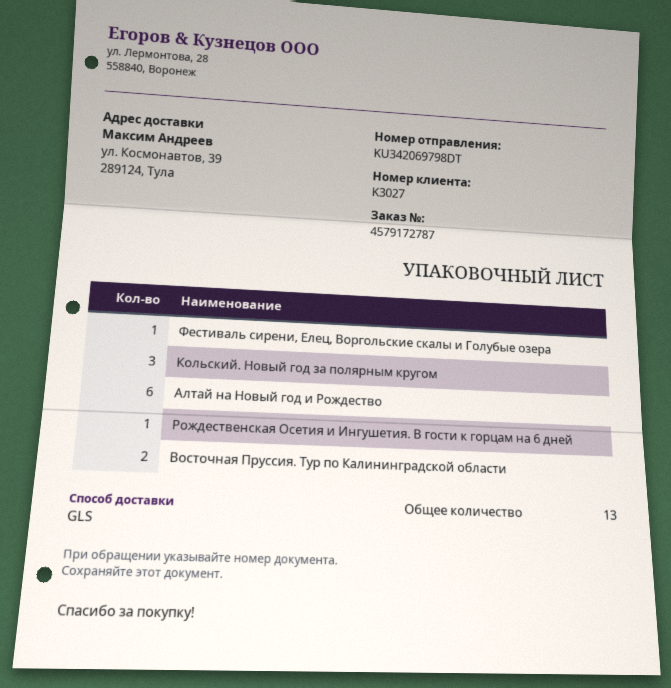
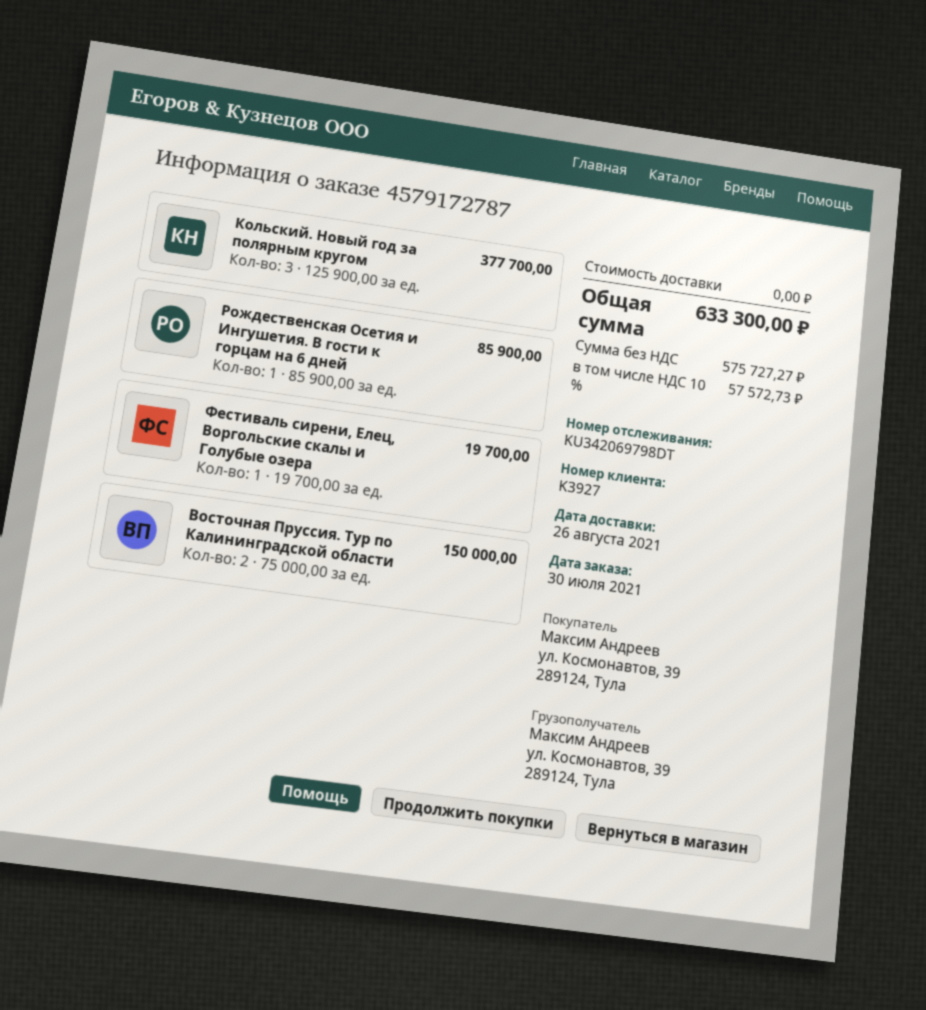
customer number: K3027 -> K3927
Алтай на Новый год и Рождество: 6 -> none

